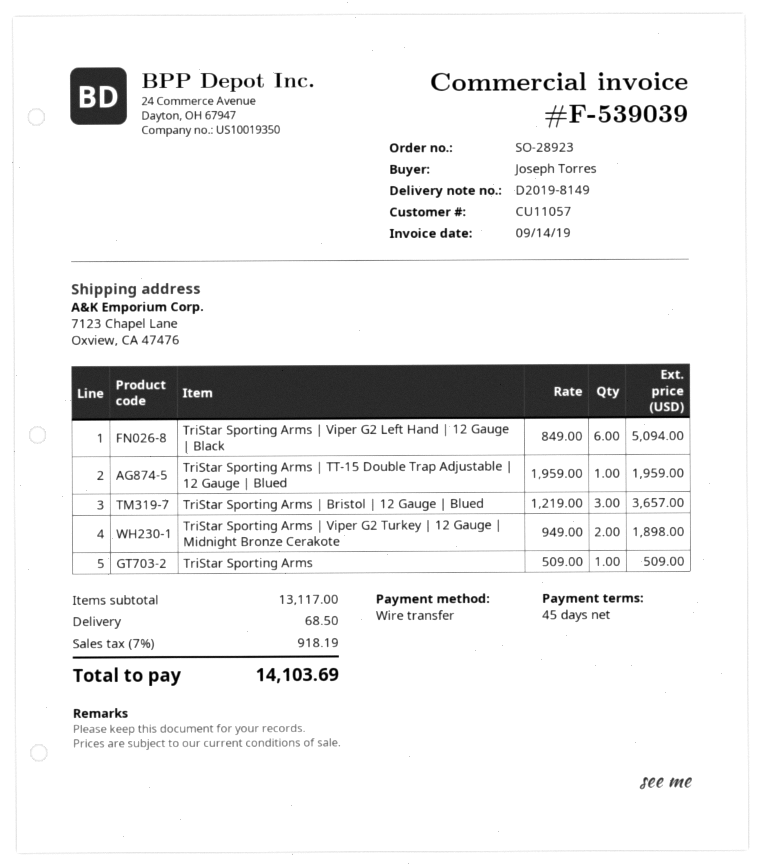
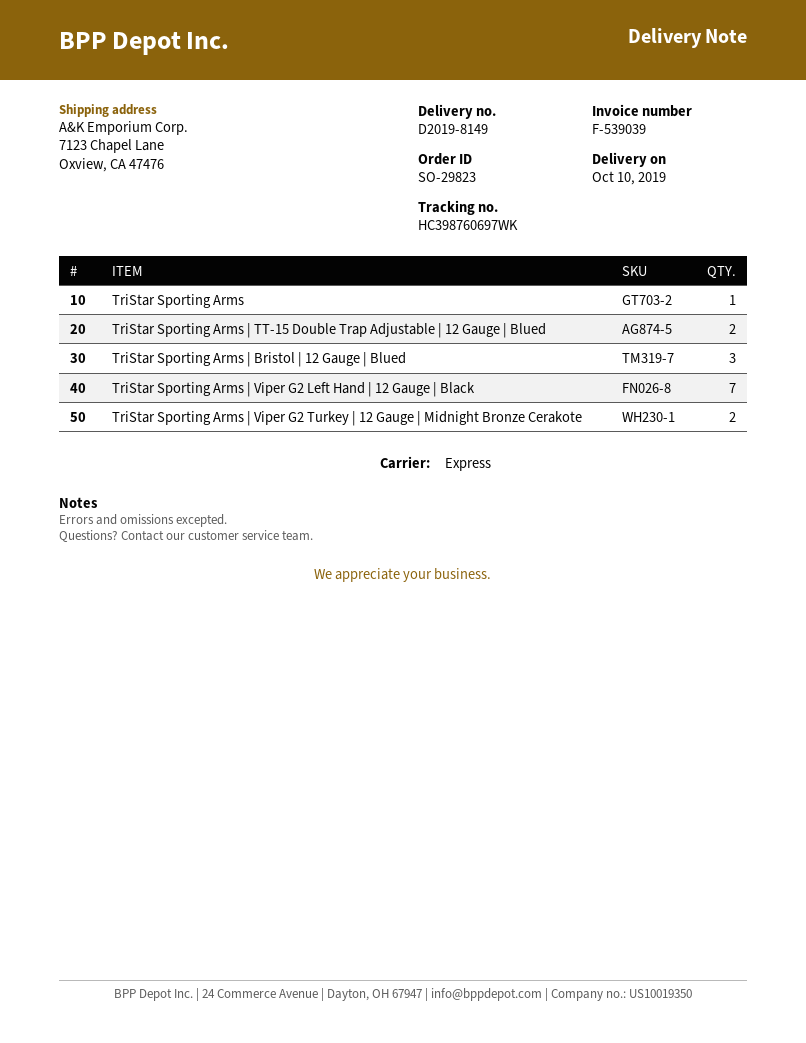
order number: SO-28923 -> SO-29823
TriStar Sporting Arms | Viper G2 Left Hand | 12 Gauge | Black: 6 -> 7
TriStar Sporting Arms | TT-15 Double Trap Adjustable | 12 Gauge | Blued: 1 -> 2

